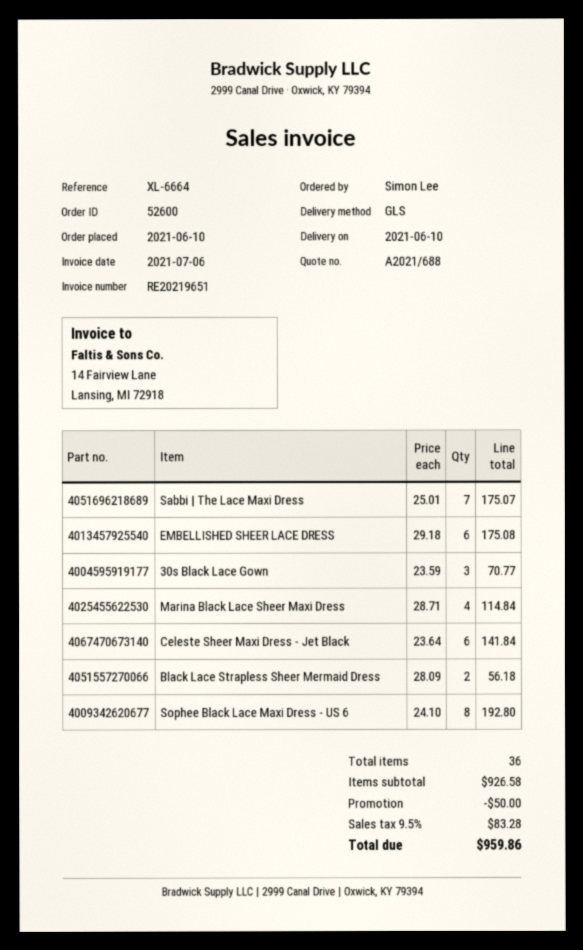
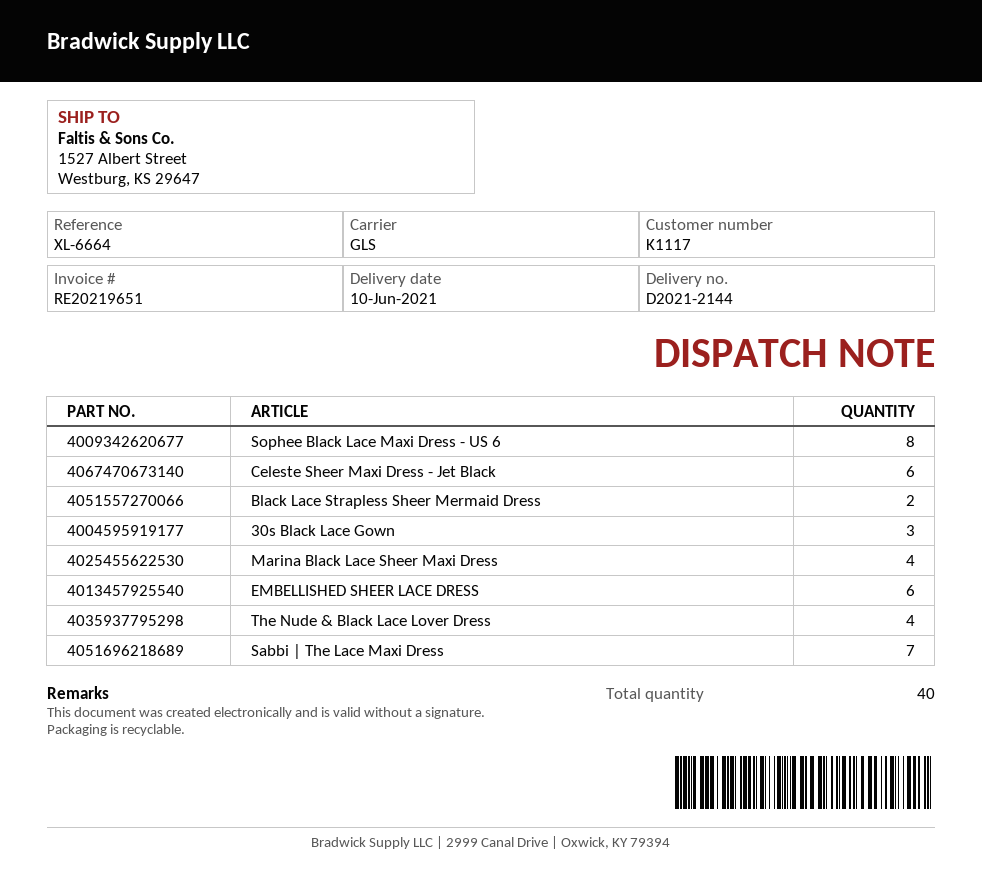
The Nude & Black Lace Lover Dress: none -> 4
total quantity: 36 -> 40

